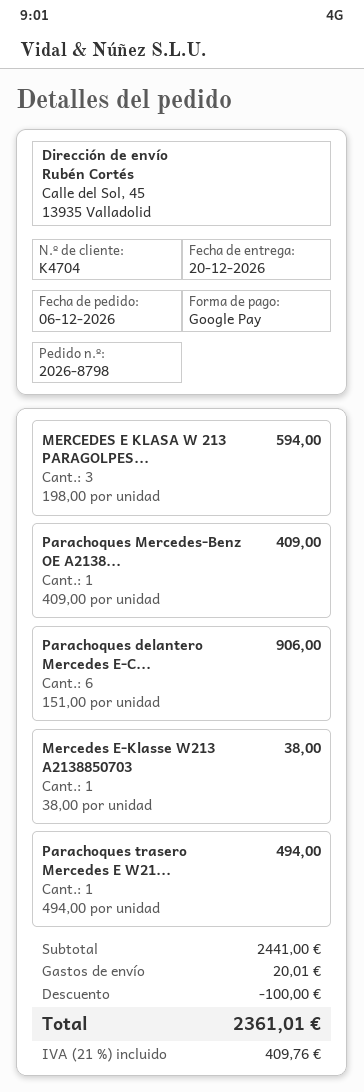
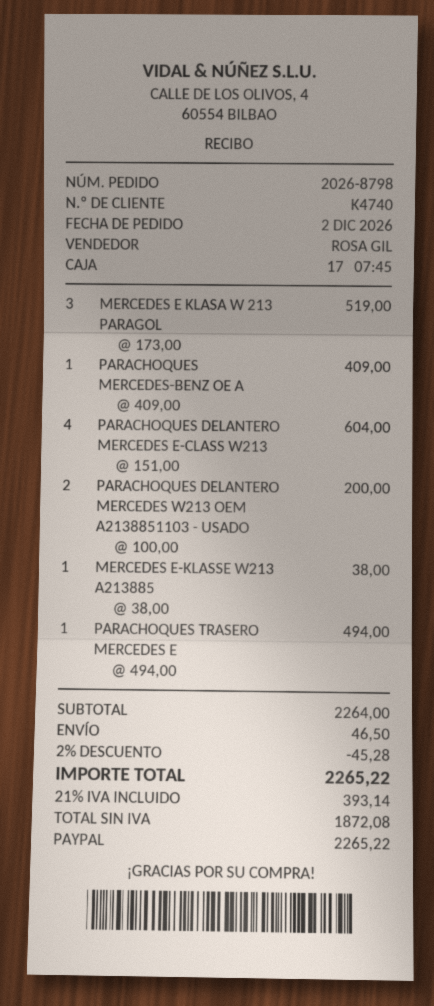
order date: 2026-12-06 -> 2026-12-02
customer number: K4704 -> K4740
payment method: Google Pay -> PayPal
MERCEDES E KLASA W 213 PARAGOLPES...: 3 x 198.00 = 594.00 -> 3 x 173.00 = 519.00
Parachoques delantero Mercedes E-C...: 6 x 151.00 = 906.00 -> 4 x 151.00 = 604.00
PARACHOQUES DELANTERO MERCEDES W213 OEM A2138851103 - USADO: none -> 2 x 100.00 = 200.00
subtotal: 2441.00 -> 2264.00
discount: 100.00 -> 45.28
shipping: 20.01 -> 46.50
tax: 21% = 409.76 -> 21% = 393.14
total: 2361.01 -> 2265.22

